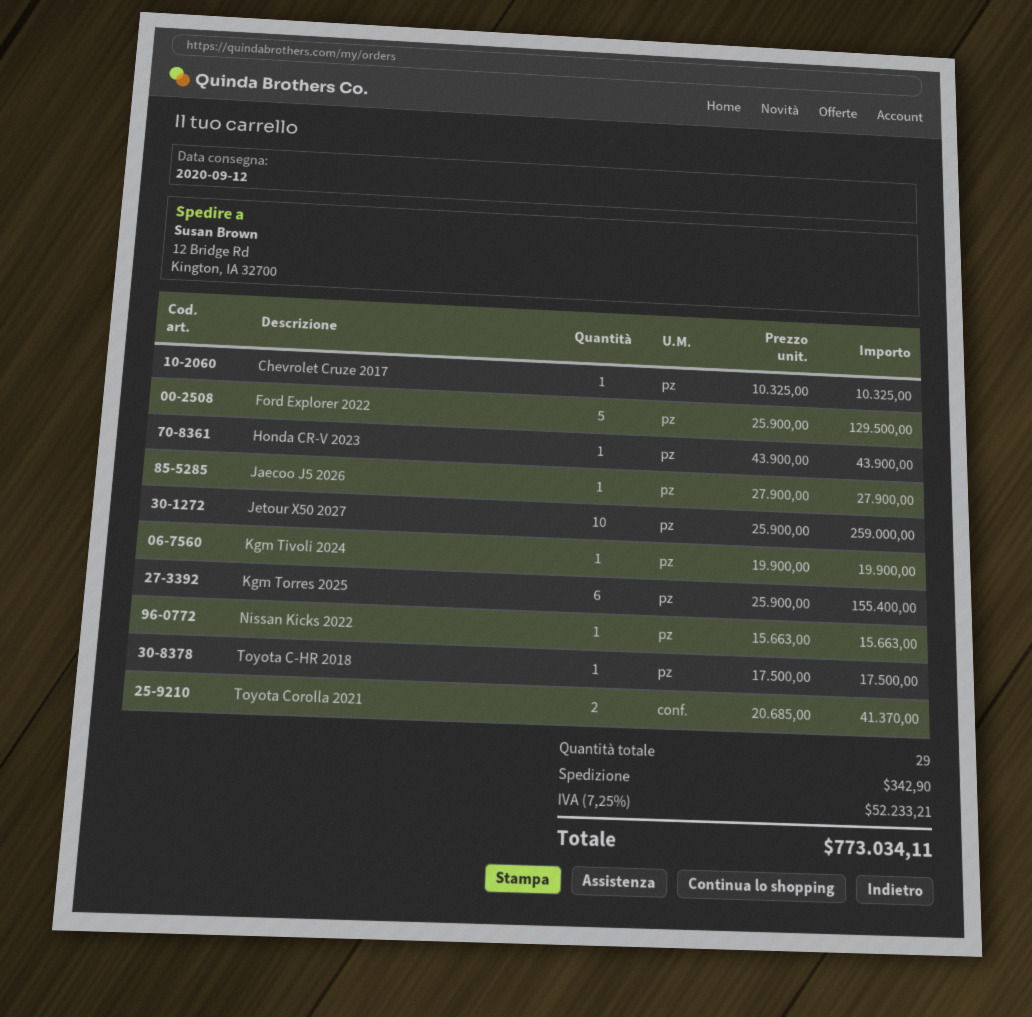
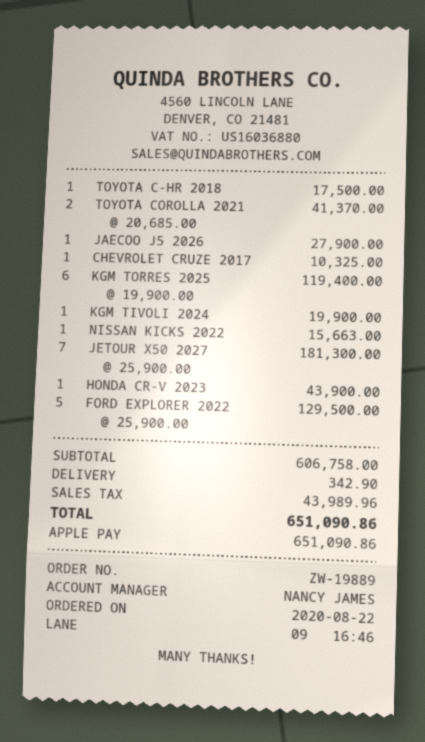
Jetour X50 2027: 10 x 25900.00 = 259000.00 -> 7 x 25900.00 = 181300.00
Kgm Torres 2025: 6 x 25900.00 = 155400.00 -> 6 x 19900.00 = 119400.00
tax: 52233.21 -> 43989.96
total: 773034.11 -> 651090.86

